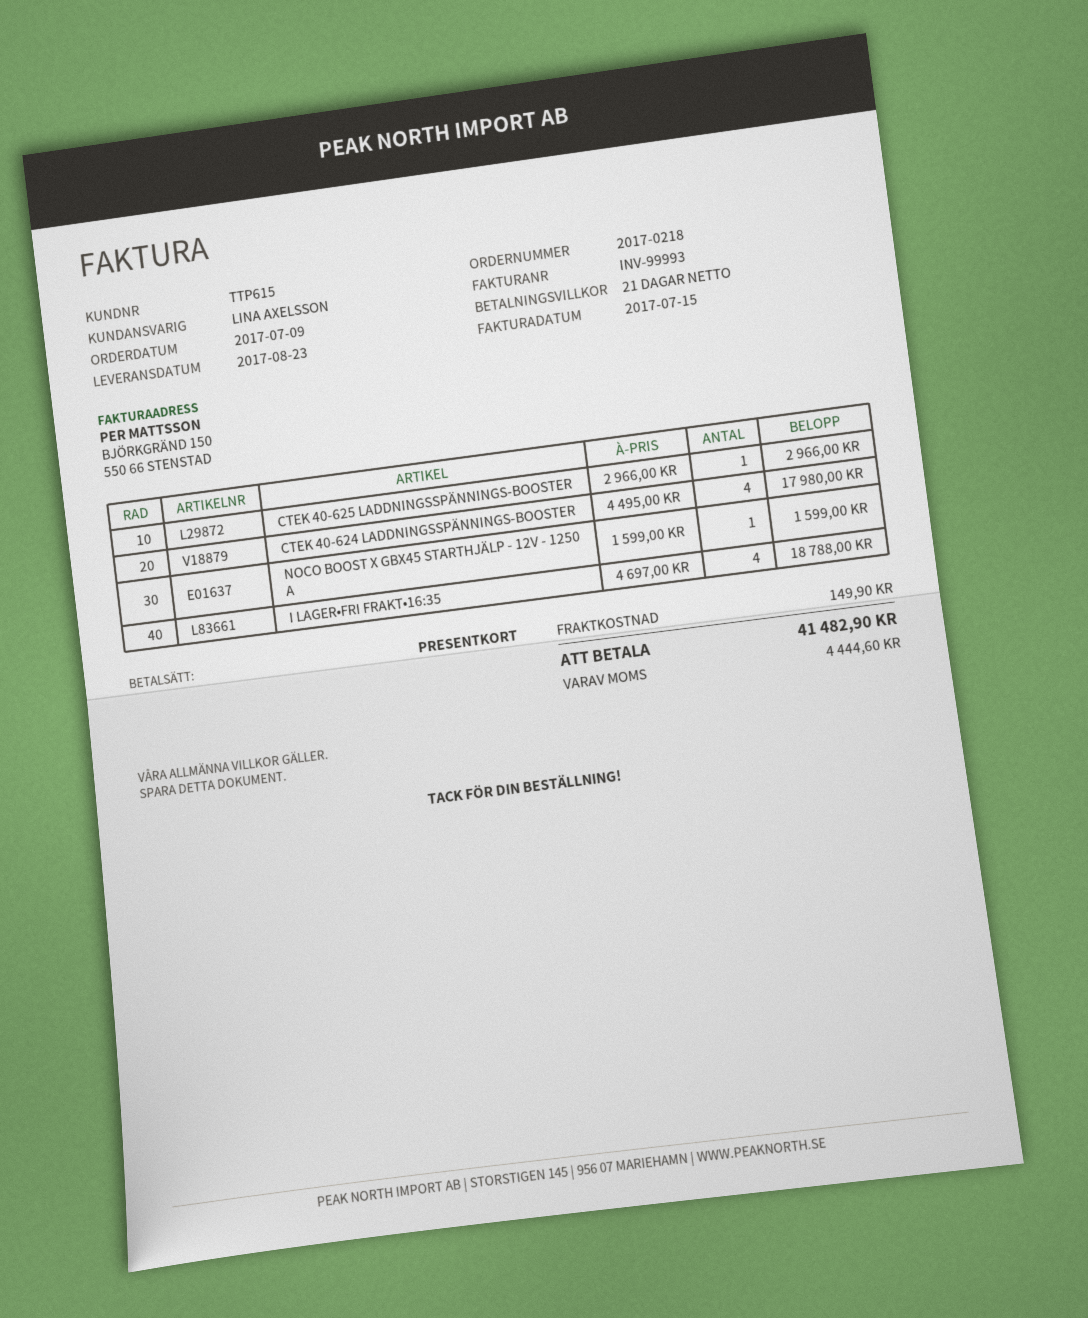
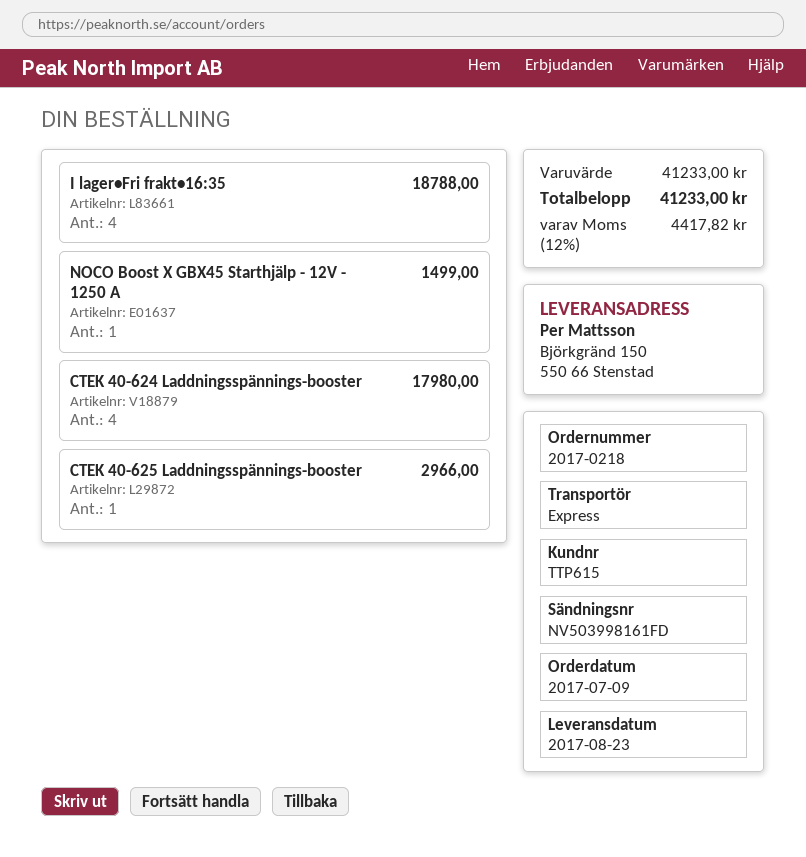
NOCO BOOST X GBX45 STARTHJÄLP - 12V - 1250 A: 1 for 1599.00 -> 1 for 1499.00
shipping: 149.90 -> none
tax: 4444.60 -> 4417.82
total: 41482.90 -> 41233.00

